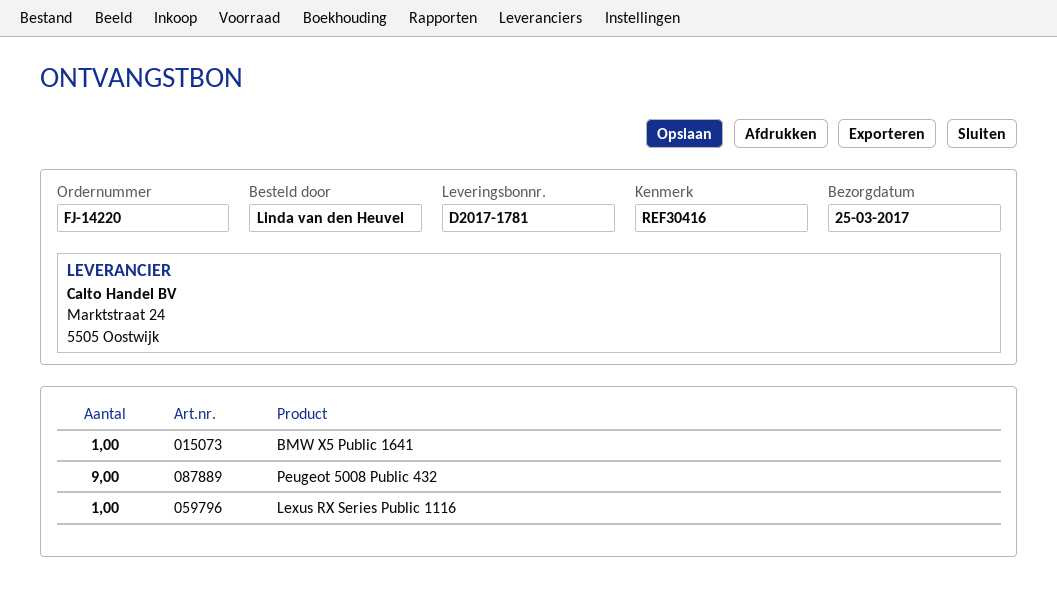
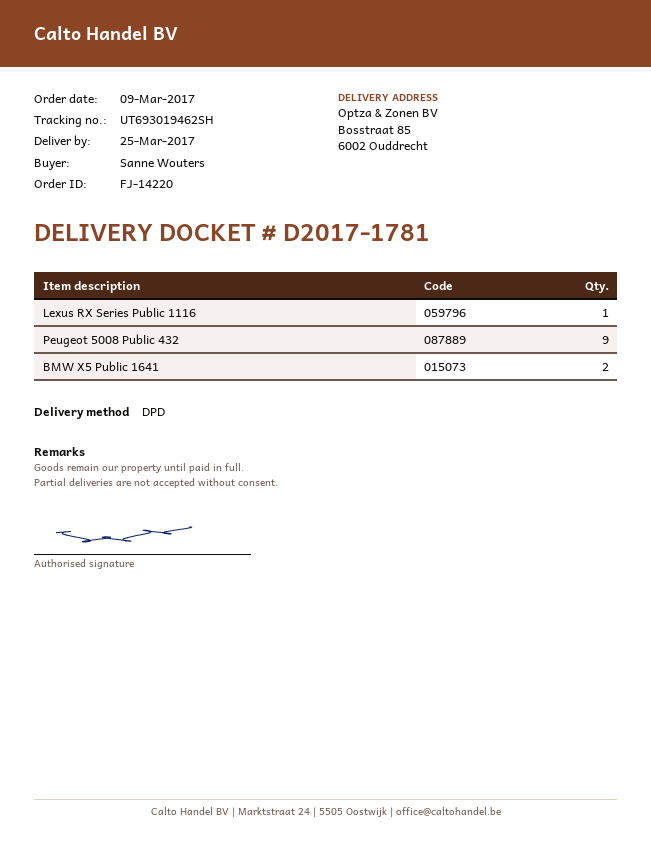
ordered by: Linda van den Heuvel -> Sanne Wouters
BMW X5 Public 1641: 1 -> 2

